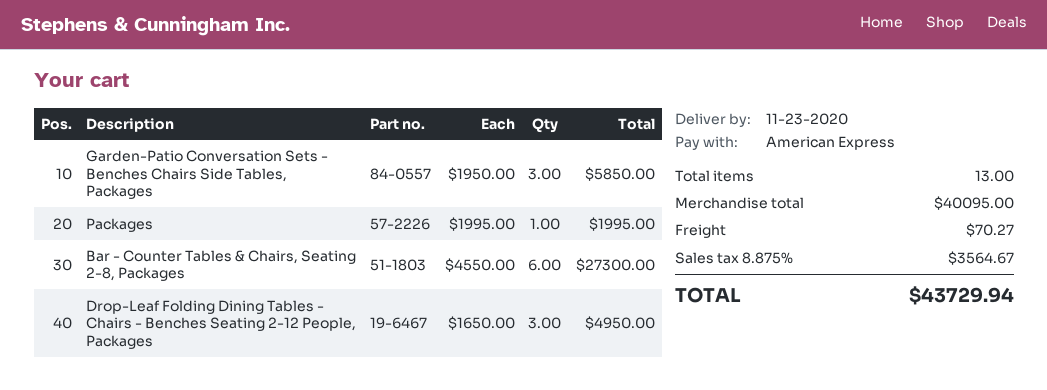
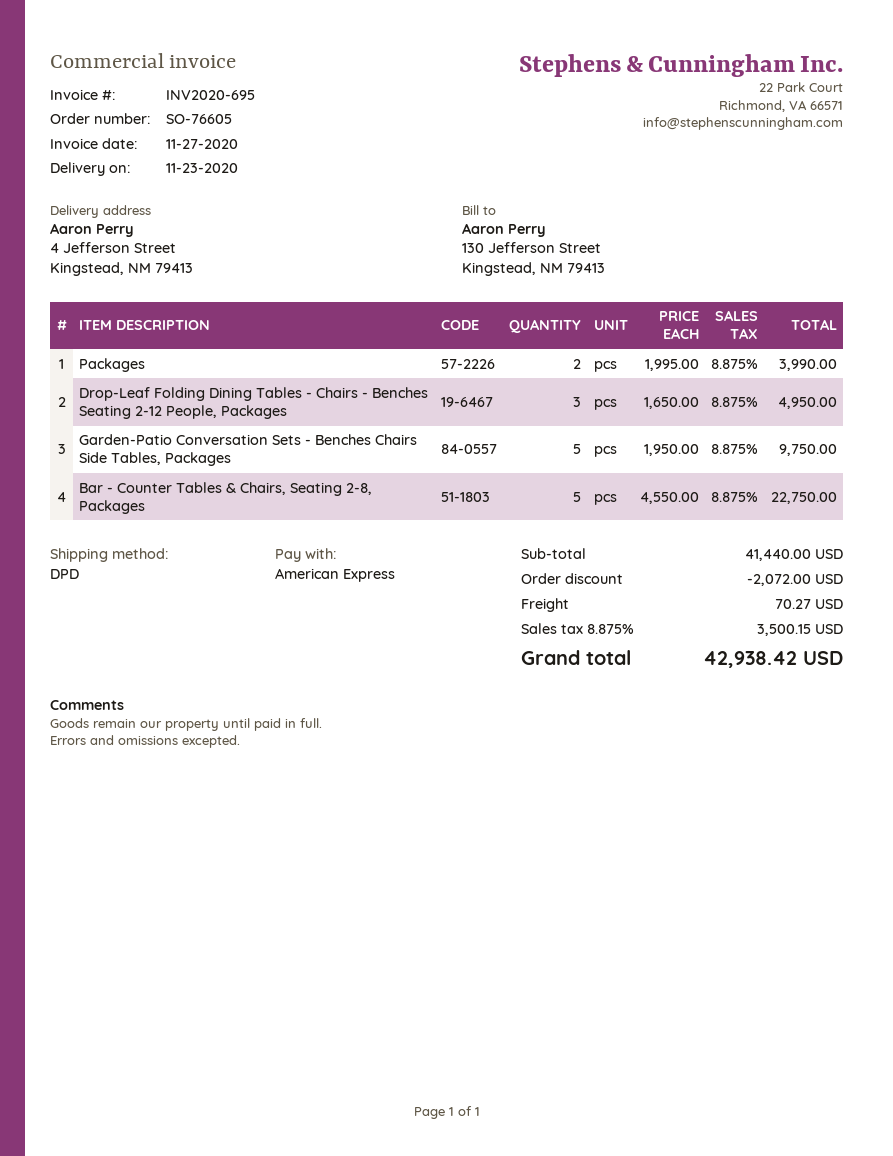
Garden-Patio Conversation Sets - Benches Chairs Side Tables, Packages: 3 x 1950.00 = 5850.00 -> 5 x 1950.00 = 9750.00
Packages: 1 x 1995.00 = 1995.00 -> 2 x 1995.00 = 3990.00
Bar - Counter Tables & Chairs, Seating 2-8, Packages: 6 x 4550.00 = 27300.00 -> 5 x 4550.00 = 22750.00
subtotal: 40095.00 -> 41440.00
discount: none -> 2072.00
tax: 8.875% = 3564.67 -> 8.875% = 3500.15
total: 43729.94 -> 42938.42

